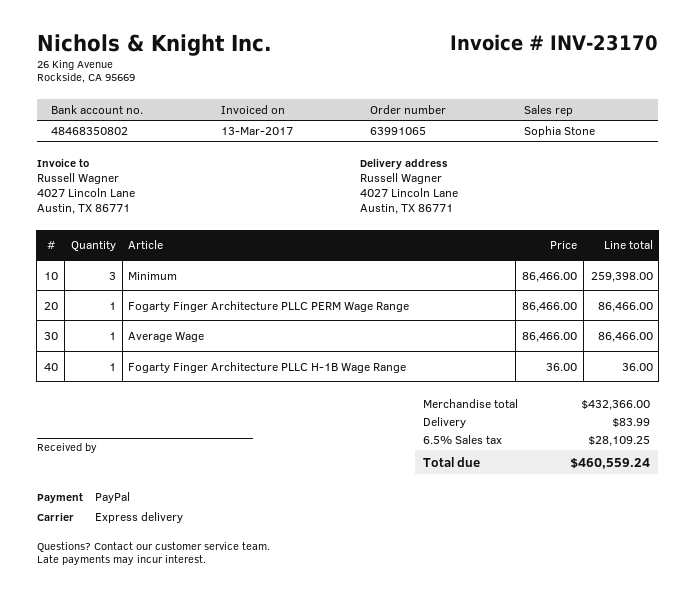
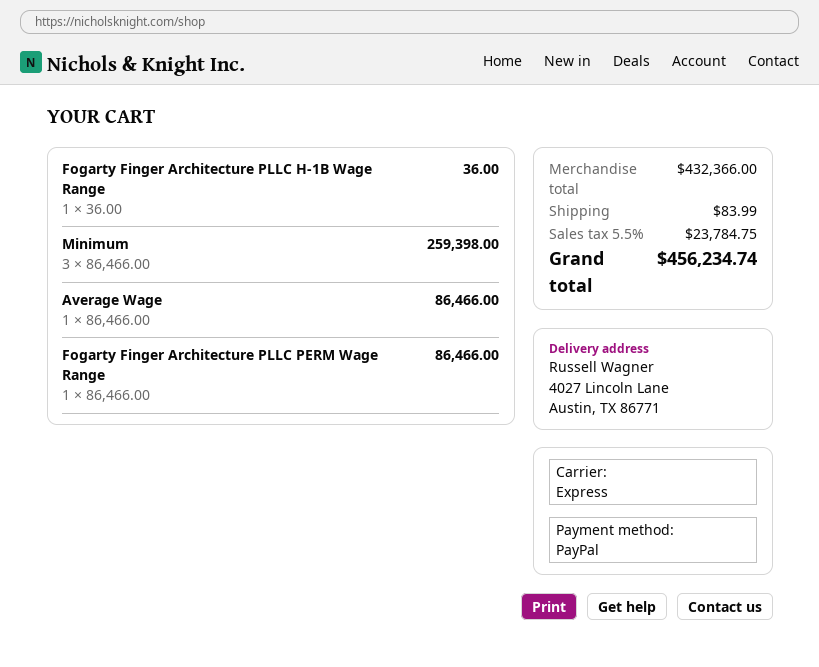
tax: 6.5% = 28109.25 -> 5.5% = 23784.75
total: 460559.24 -> 456234.74

